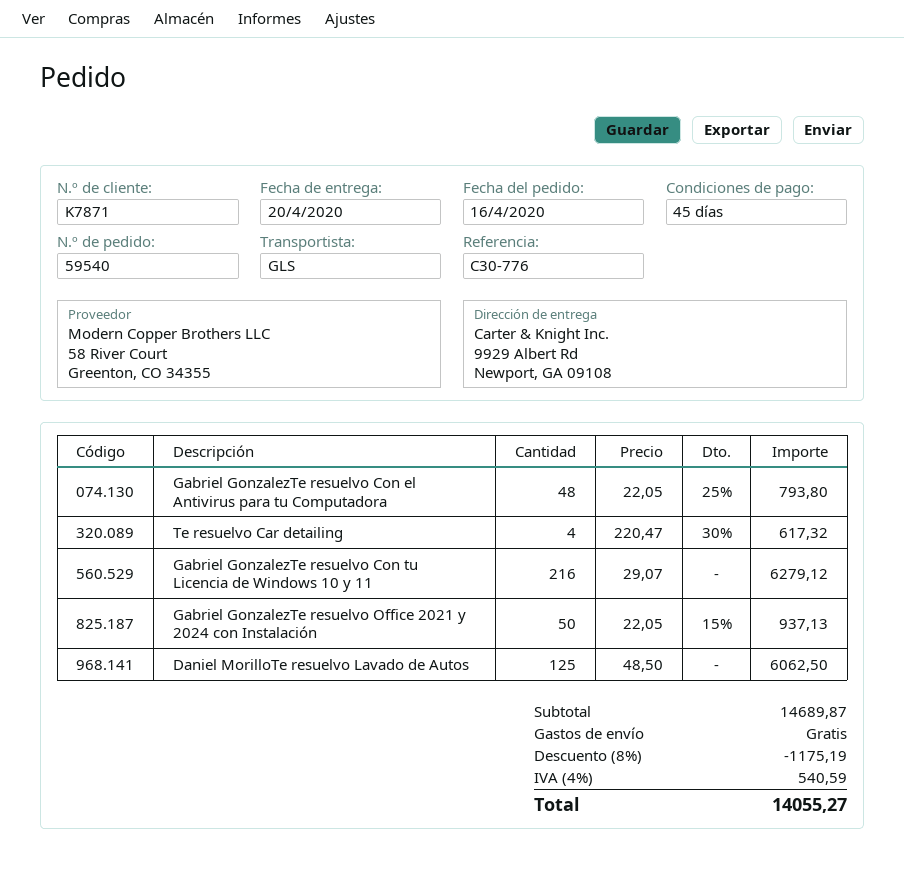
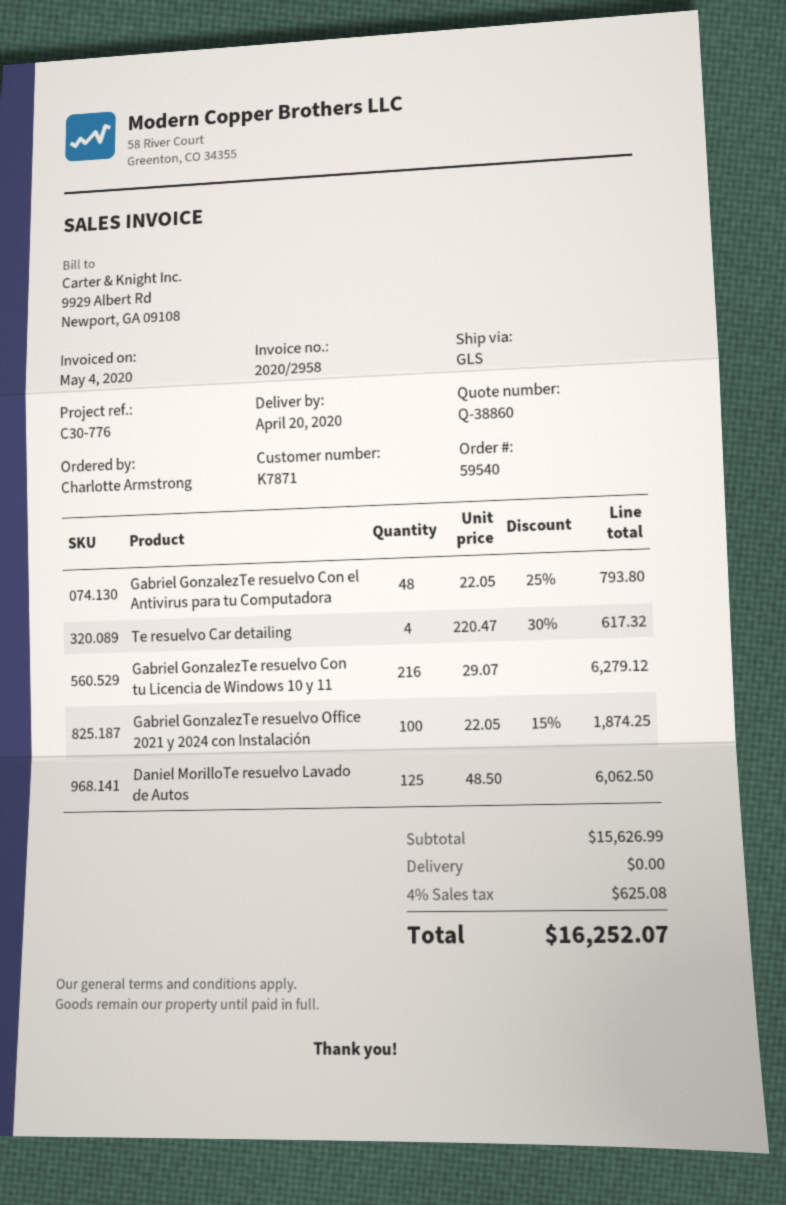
Gabriel GonzalezTe resuelvo Office 2021 y 2024 con Instalación: 50 x 22.05 - 15% = 937.13 -> 100 x 22.05 - 15% = 1874.25
subtotal: 14689.87 -> 15626.99
discount: 8% = 1175.19 -> none
tax: 4% = 540.59 -> 4% = 625.08
total: 14055.27 -> 16252.07

